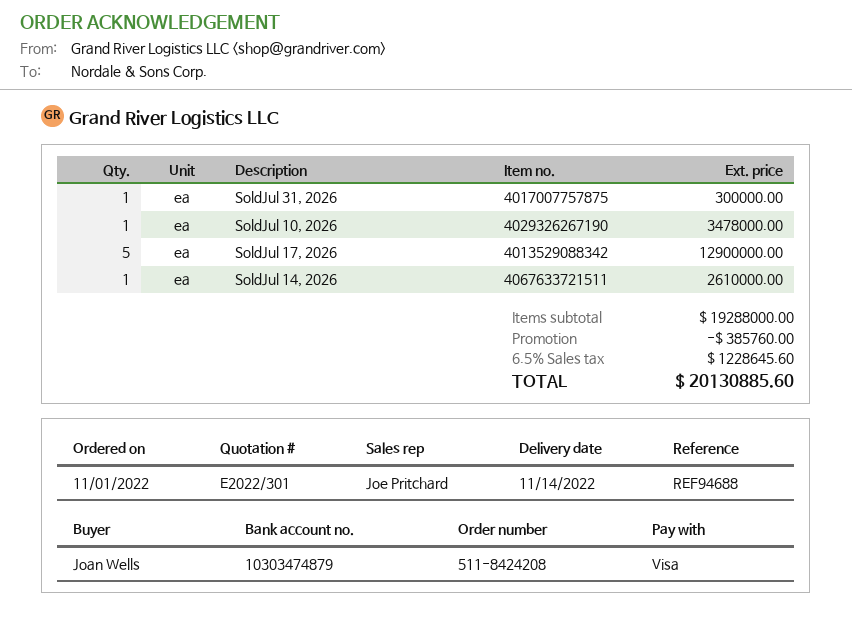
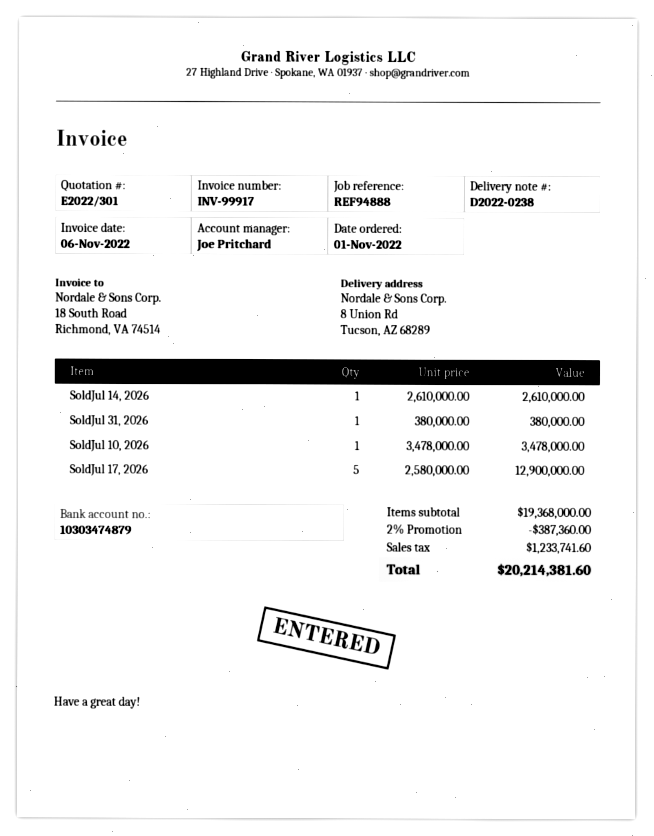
reference: REF94688 -> REF94888
SoldJul 31, 2026: 1 for 300000.00 -> 1 for 380000.00
subtotal: 19288000.00 -> 19368000.00
discount: 385760.00 -> 387360.00
tax: 1228645.60 -> 1233741.60
total: 20130885.60 -> 20214381.60

